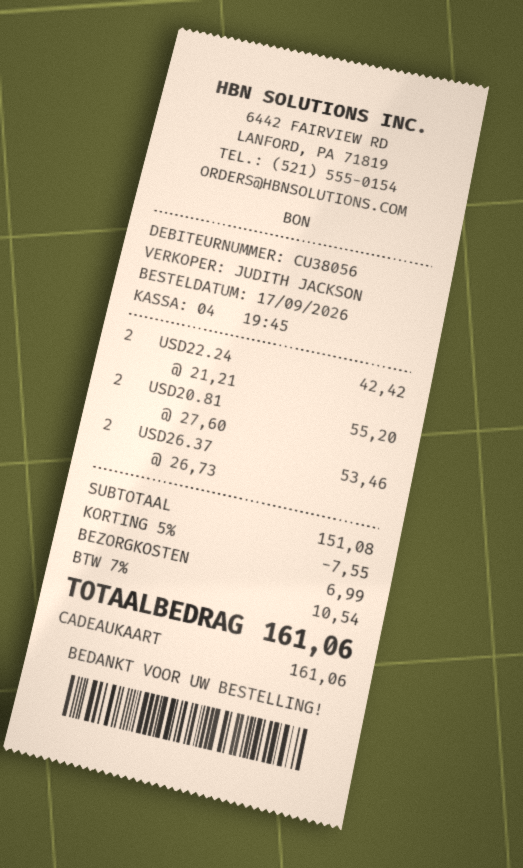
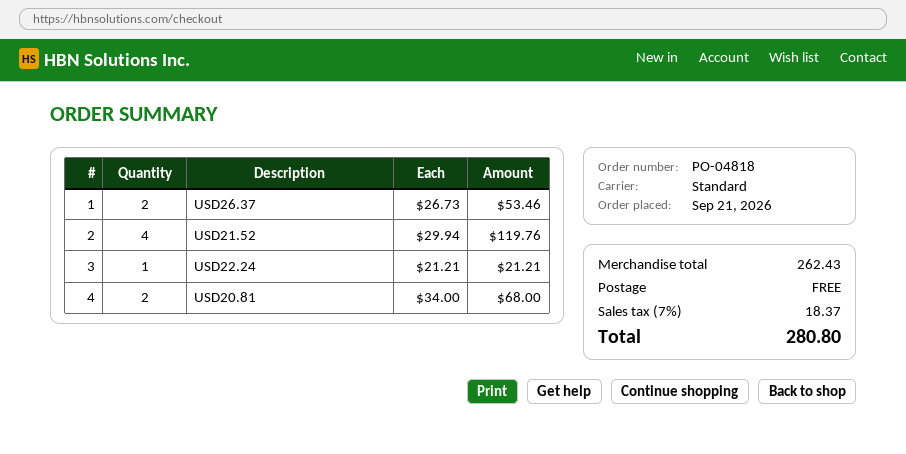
order date: 2026-09-17 -> 2026-09-21
USD22.24: 2 x 21.21 = 42.42 -> 1 x 21.21 = 21.21
USD20.81: 2 x 27.60 = 55.20 -> 2 x 34.00 = 68.00
USD21.52: none -> 4 x 29.94 = 119.76
subtotal: 151.08 -> 262.43
discount: 5% = 7.55 -> none
shipping: 6.99 -> 0.00
tax: 7% = 10.54 -> 7% = 18.37
total: 161.06 -> 280.80

